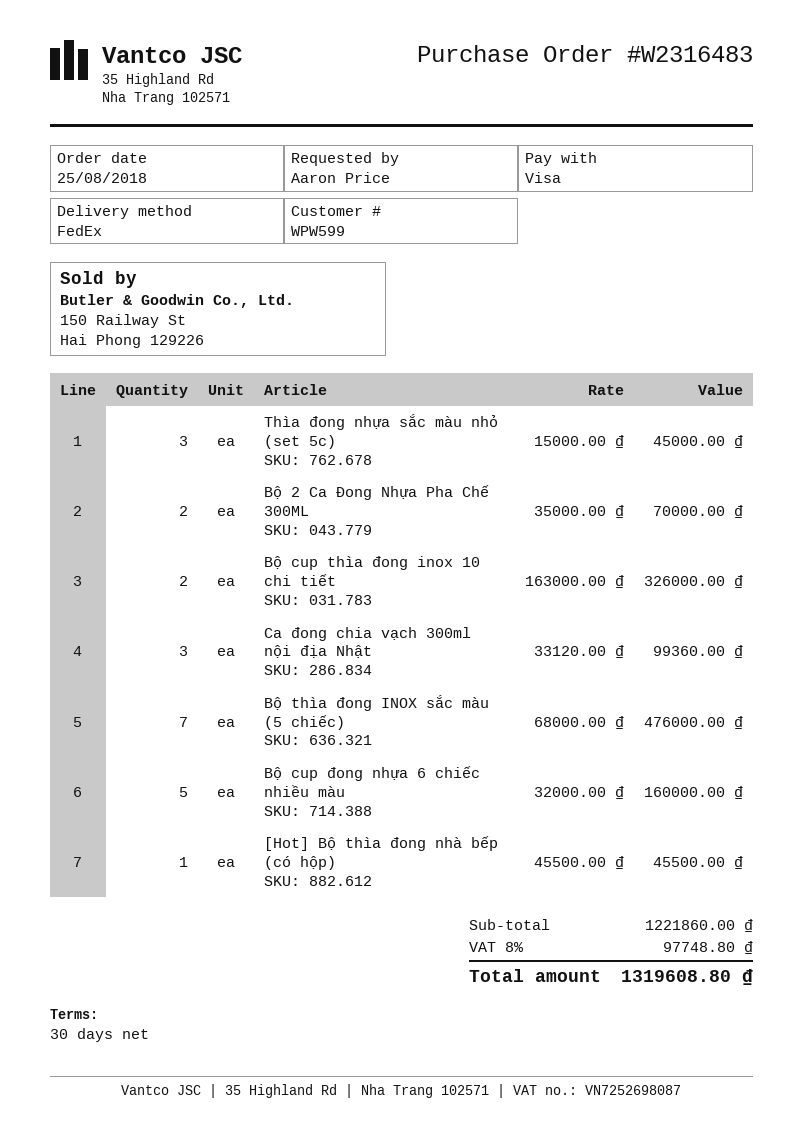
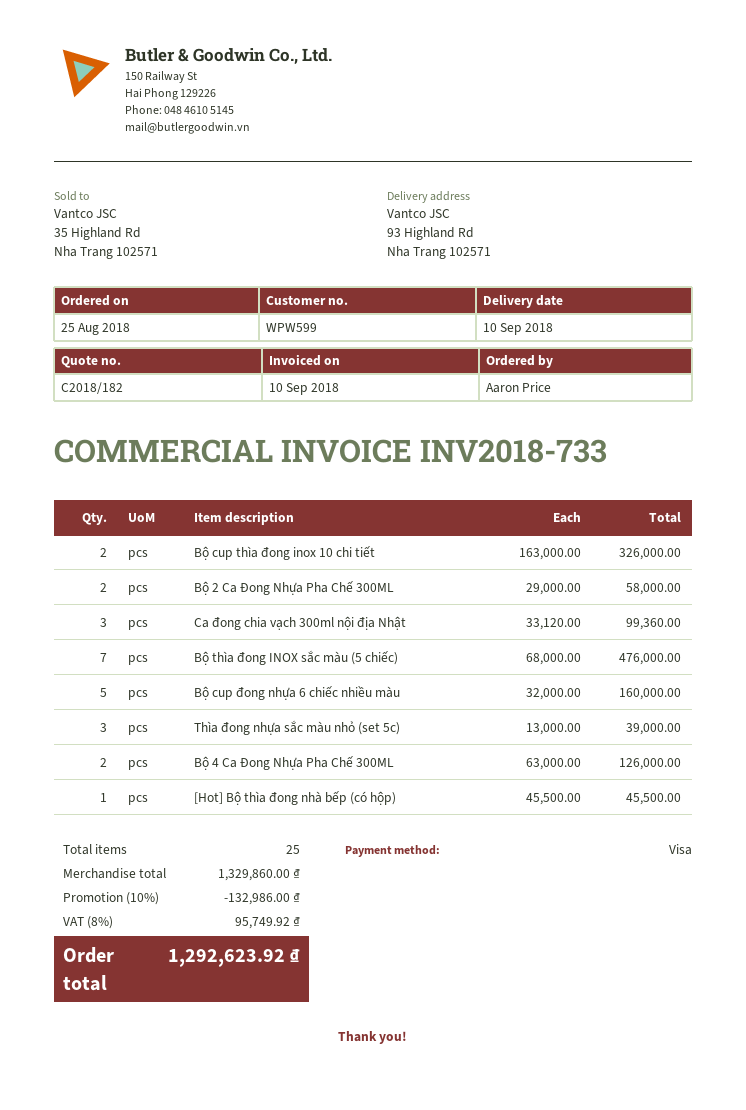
Thìa đong nhựa sắc màu nhỏ (set 5c): 3 x 15000.00 = 45000.00 -> 3 x 13000.00 = 39000.00
Bộ 2 Ca Đong Nhựa Pha Chế 300ML: 2 x 35000.00 = 70000.00 -> 2 x 29000.00 = 58000.00
Bộ 4 Ca Đong Nhựa Pha Chế 300ML: none -> 2 x 63000.00 = 126000.00
subtotal: 1221860.00 -> 1329860.00
discount: none -> 10% = 132986.00
tax: 8% = 97748.80 -> 8% = 95749.92
total: 1319608.80 -> 1292623.92

